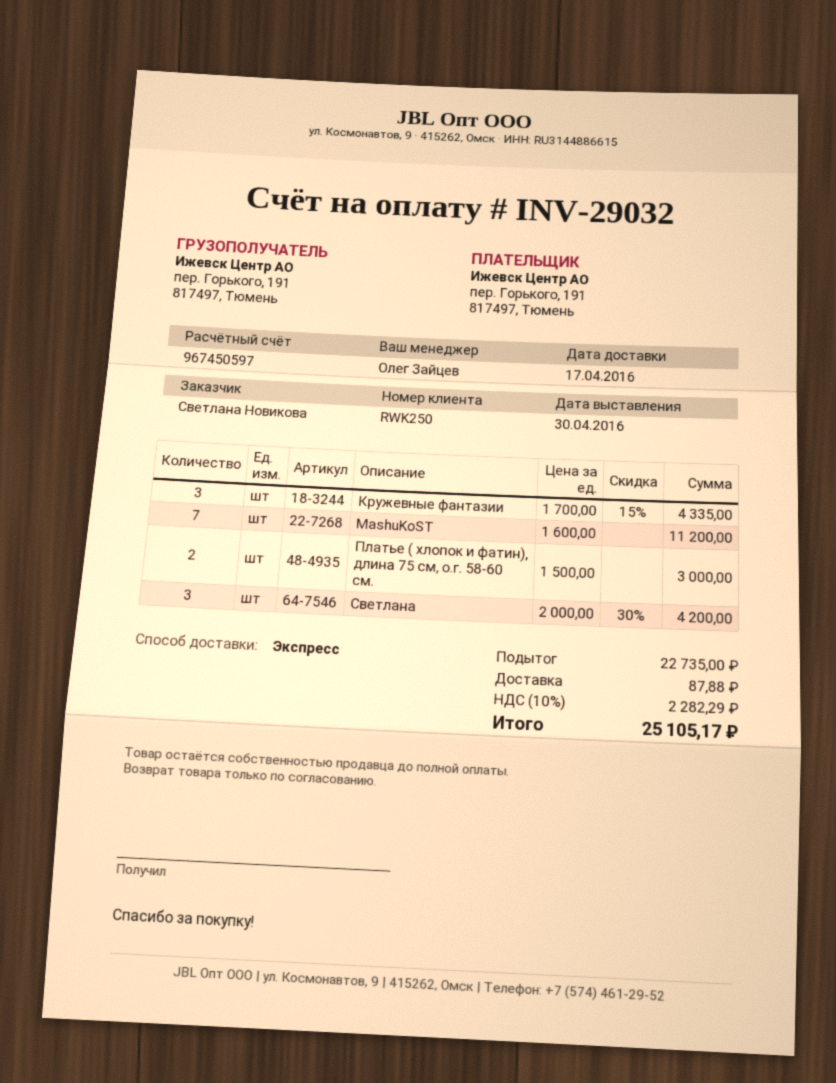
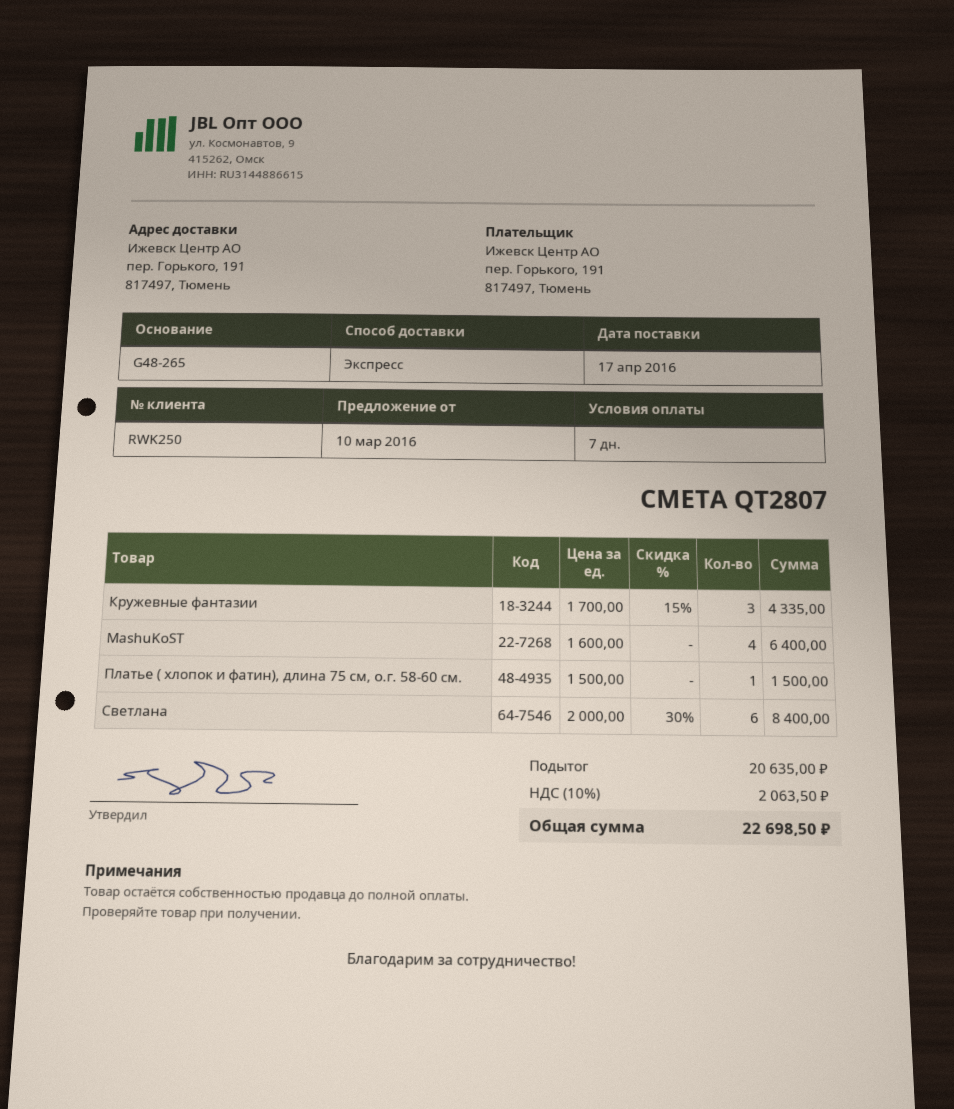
MashuKoST: 7 x 1600.00 = 11200.00 -> 4 x 1600.00 = 6400.00
Платье ( хлопок и фатин), длина 75 см, о.г. 58-60 см.: 2 x 1500.00 = 3000.00 -> 1 x 1500.00 = 1500.00
Светлана: 3 x 2000.00 - 30% = 4200.00 -> 6 x 2000.00 - 30% = 8400.00
subtotal: 22735.00 -> 20635.00
shipping: 87.88 -> none
tax: 10% = 2282.29 -> 10% = 2063.50
total: 25105.17 -> 22698.50

